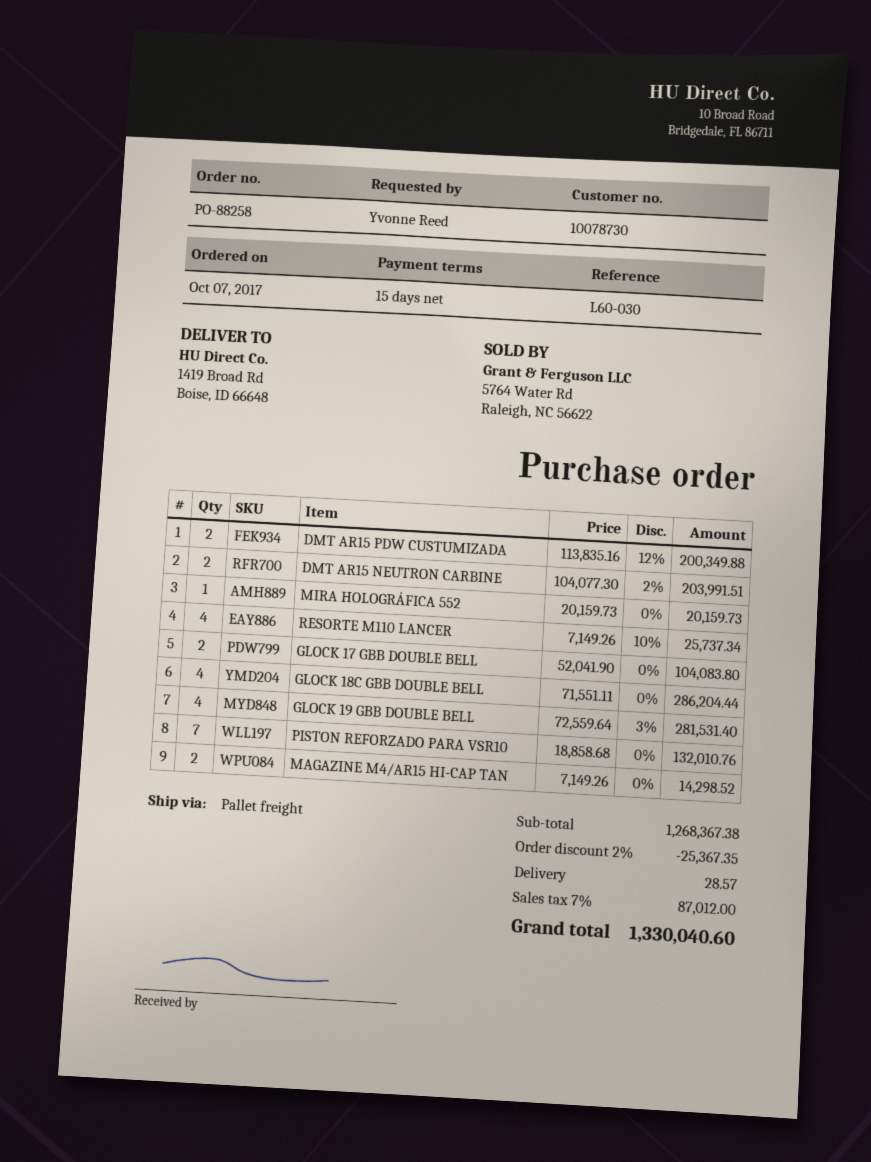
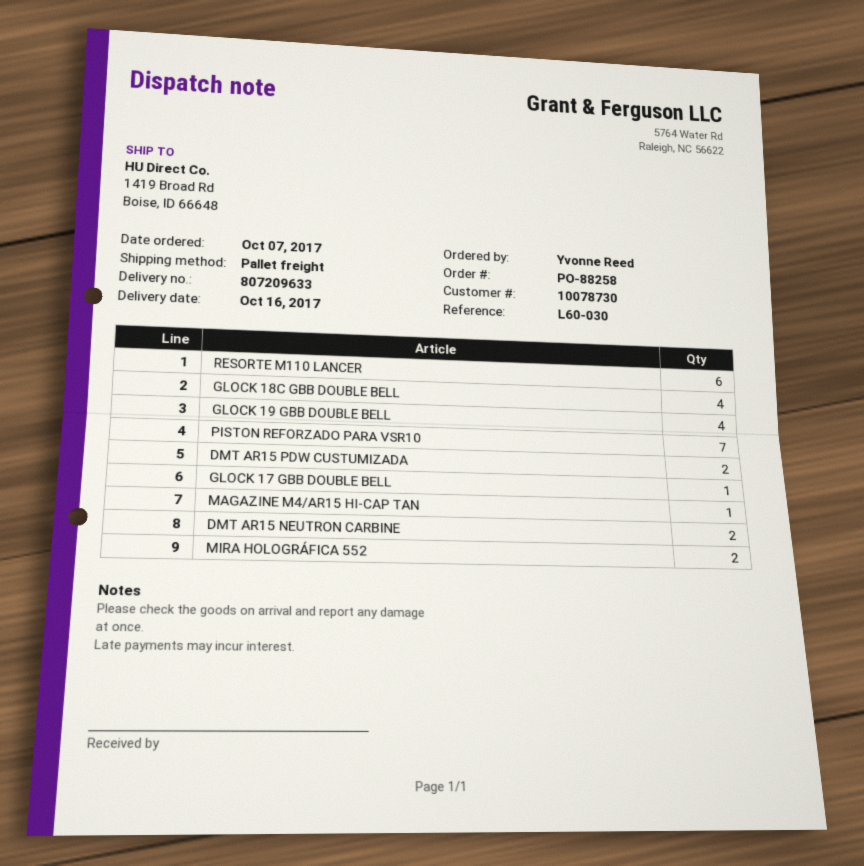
MIRA HOLOGRÁFICA 552: 1 -> 2
RESORTE M110 LANCER: 4 -> 6
GLOCK 17 GBB DOUBLE BELL: 2 -> 1
MAGAZINE M4/AR15 HI-CAP TAN: 2 -> 1

